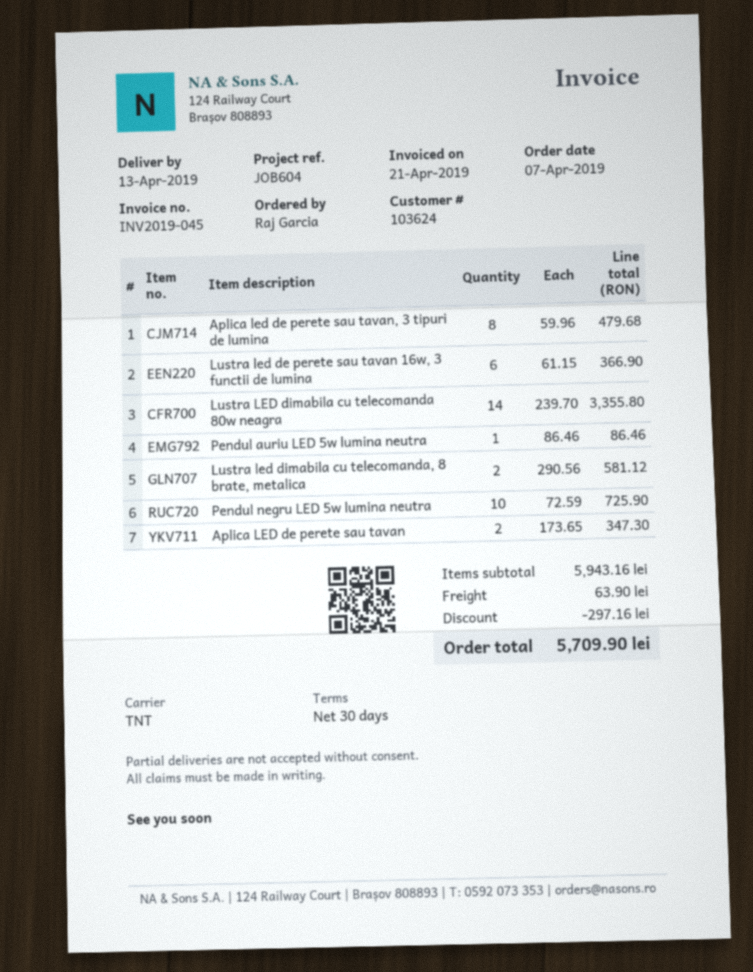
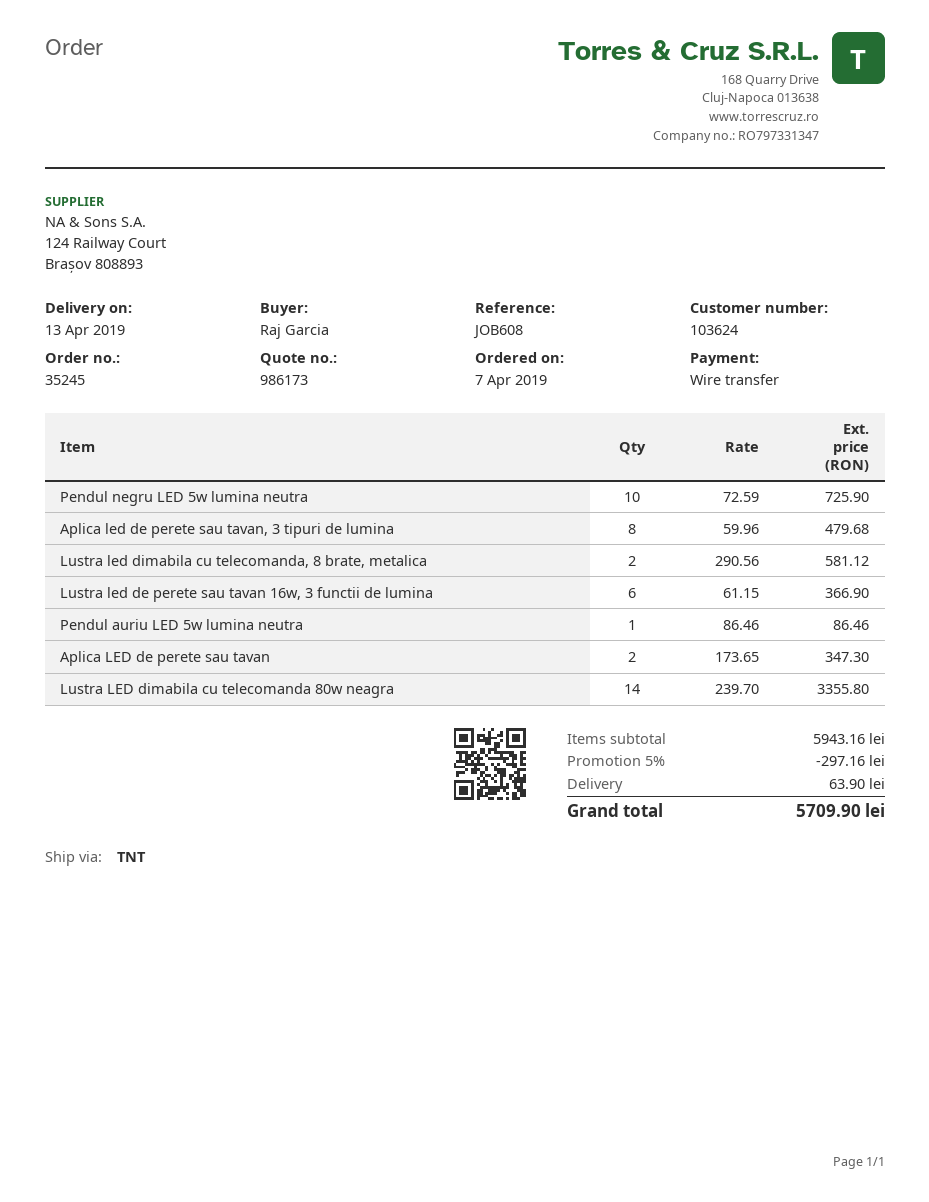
reference: JOB604 -> JOB608

